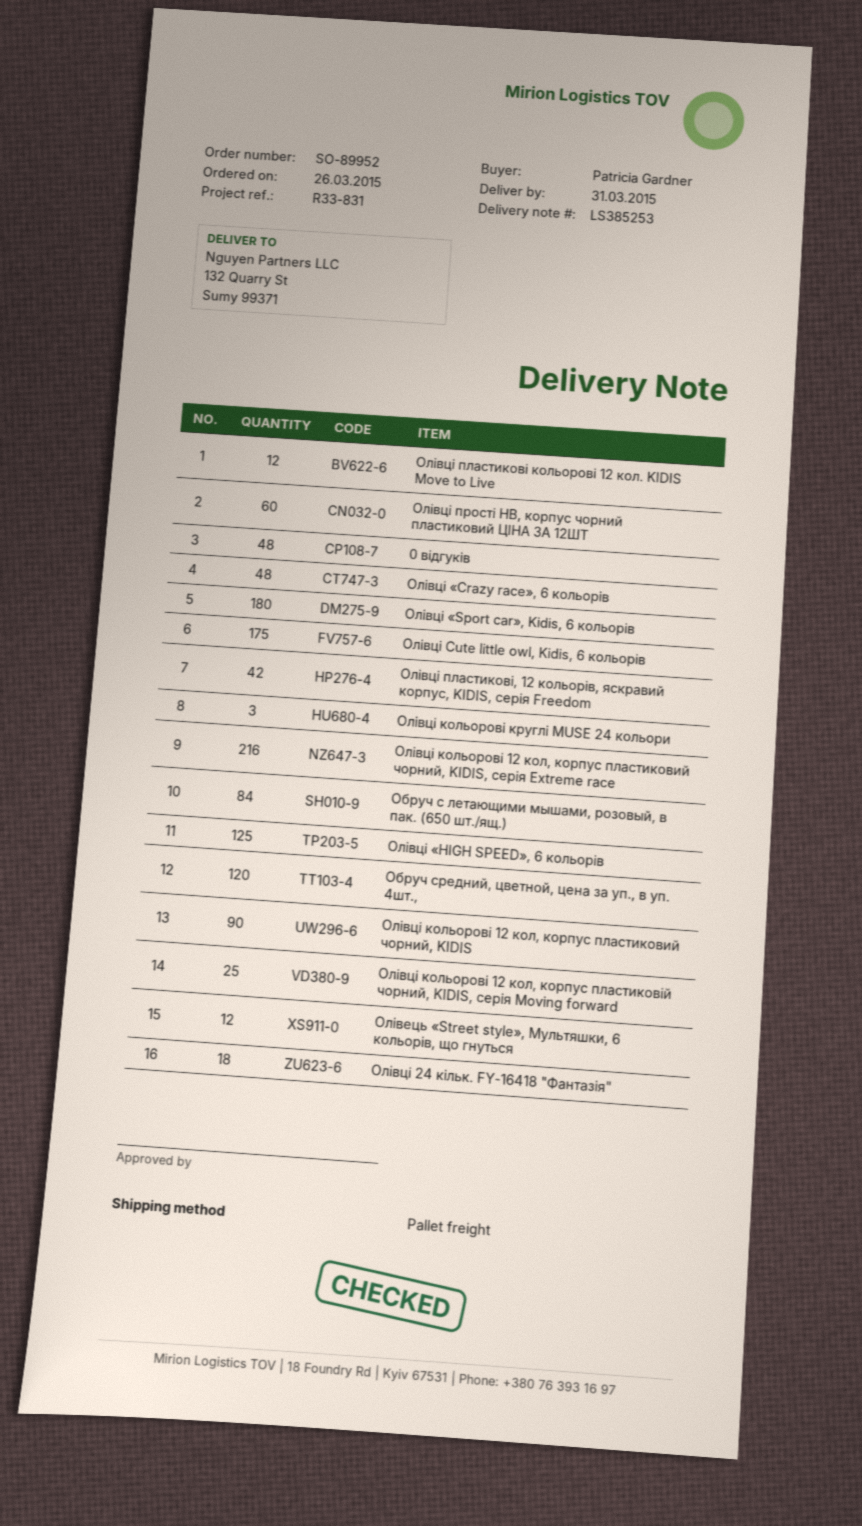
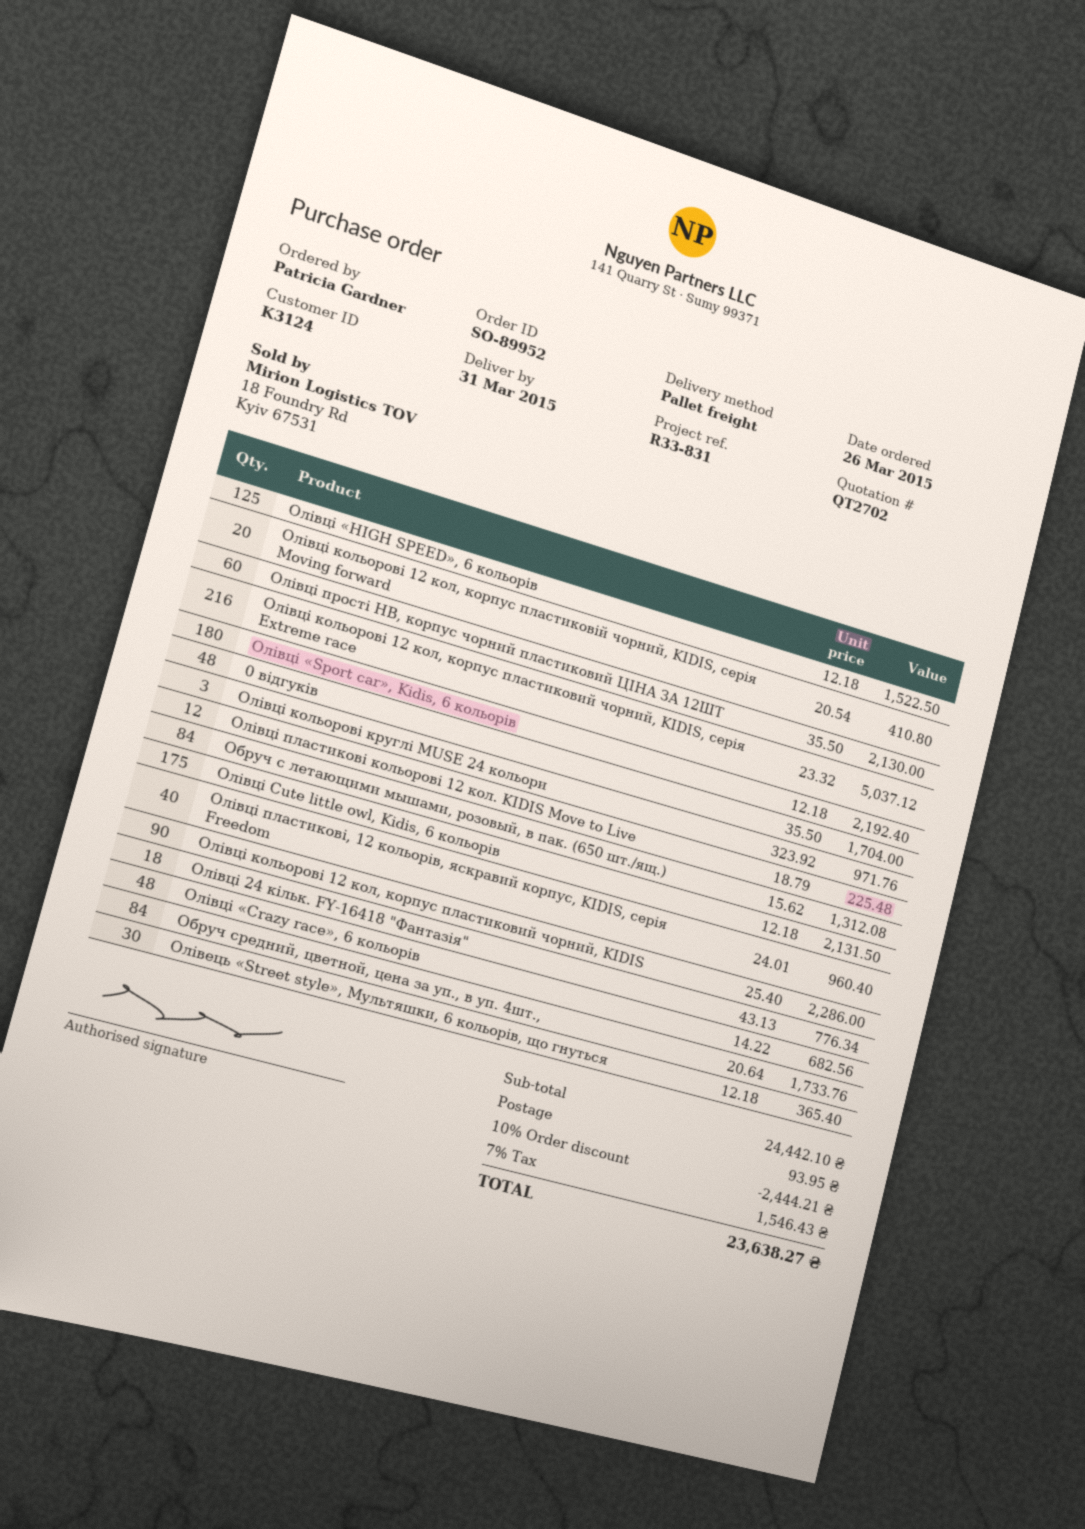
Олівці пластикові, 12 кольорів, яскравий корпус, KIDIS, серія Freedom: 42 -> 40
Обруч средний, цветной, цена за уп., в уп. 4шт.,: 120 -> 84
Олівці кольорові 12 кол, корпус пластиковій чорний, KIDIS, серія Moving forward: 25 -> 20
Олівець «Street style», Мультяшки, 6 кольорів, що гнуться: 12 -> 30

